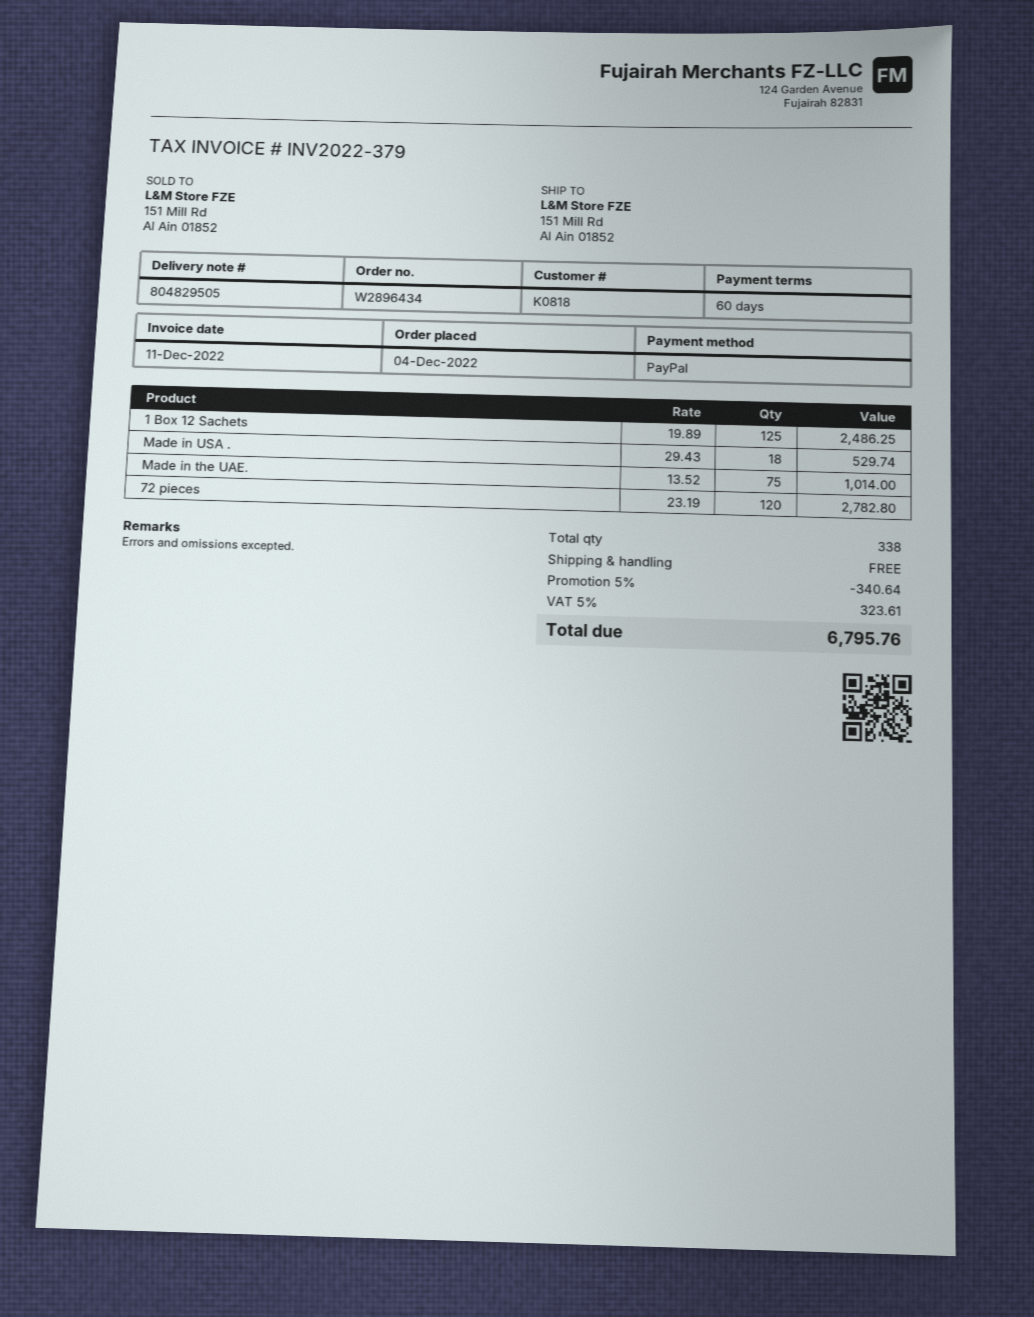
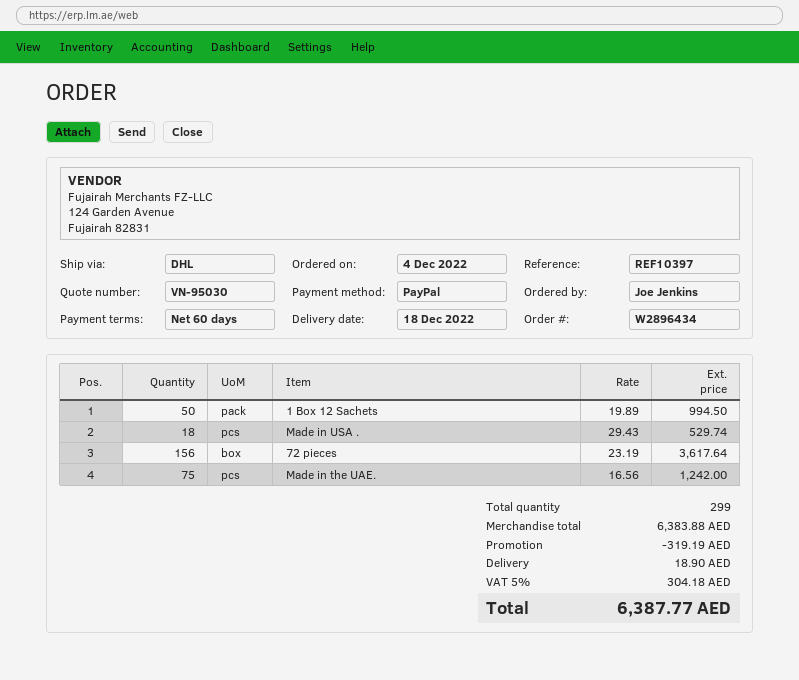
1 Box 12 Sachets: 125 x 19.89 = 2486.25 -> 50 x 19.89 = 994.50
Made in the UAE.: 75 x 13.52 = 1014.00 -> 75 x 16.56 = 1242.00
72 pieces: 120 x 23.19 = 2782.80 -> 156 x 23.19 = 3617.64
total quantity: 338 -> 299
discount: 340.64 -> 319.19
shipping: 0.00 -> 18.90
tax: 5% = 323.61 -> 5% = 304.18
total: 6795.76 -> 6387.77

